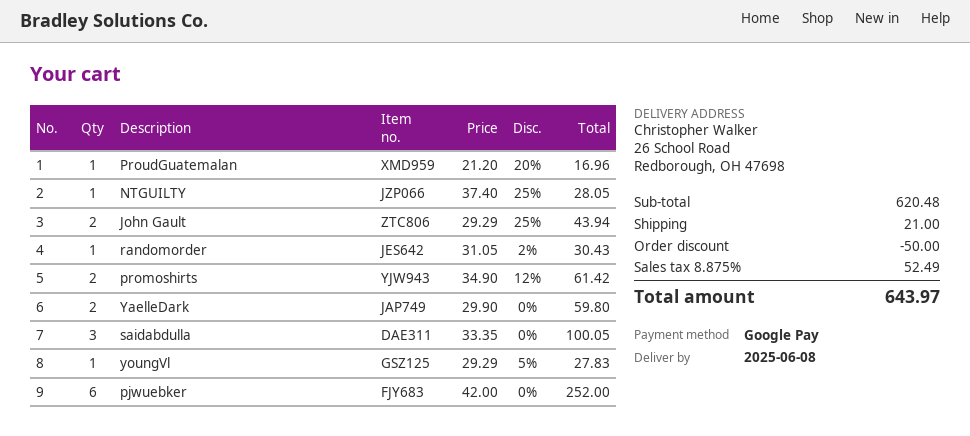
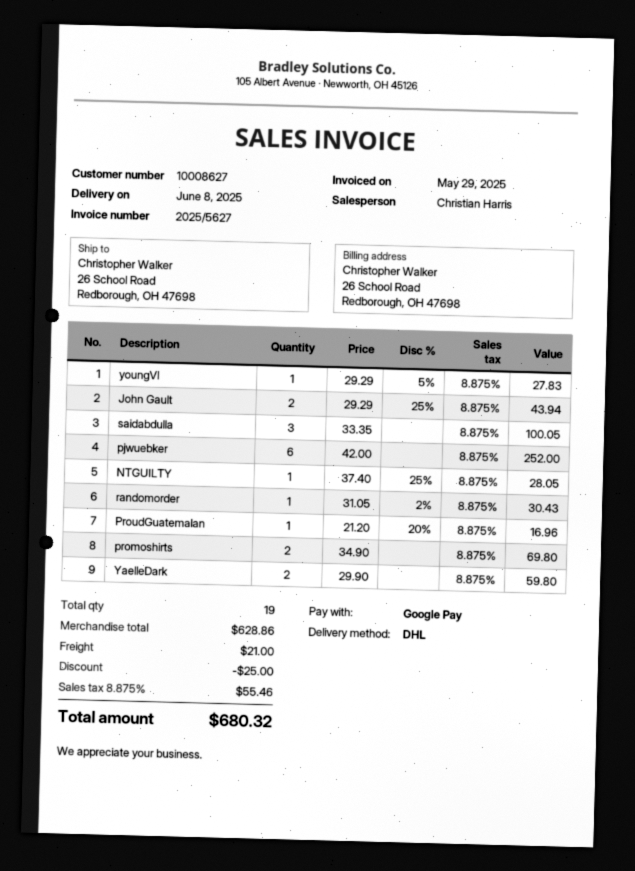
promoshirts: 2 x 34.90 - 12% = 61.42 -> 2 x 34.90 = 69.80
subtotal: 620.48 -> 628.86
discount: 50.00 -> 25.00
tax: 8.875% = 52.49 -> 8.875% = 55.46
total: 643.97 -> 680.32

